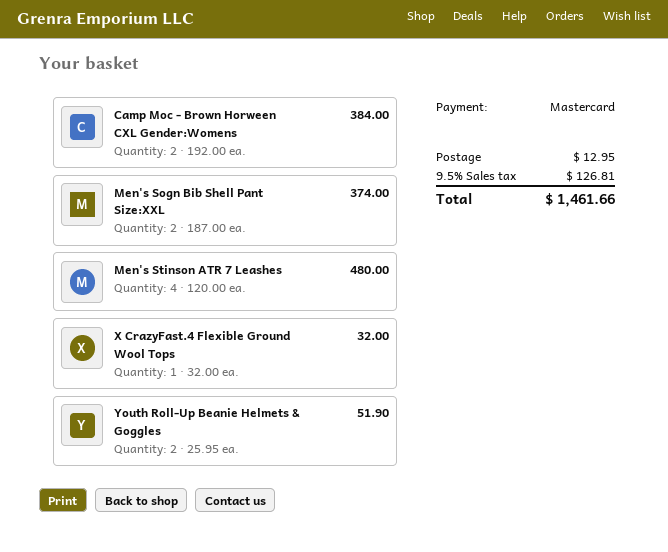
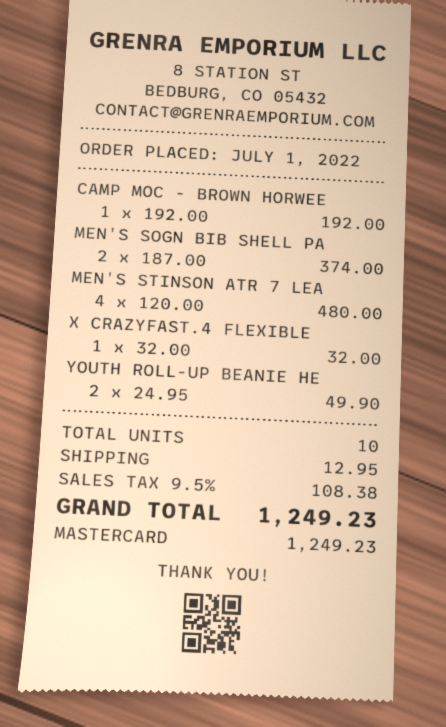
Camp Moc - Brown Horween CXL Gender:Womens: 2 x 192.00 = 384.00 -> 1 x 192.00 = 192.00
Youth Roll-Up Beanie Helmets & Goggles: 2 x 25.95 = 51.90 -> 2 x 24.95 = 49.90
tax: 9.5% = 126.81 -> 9.5% = 108.38
total: 1461.66 -> 1249.23

